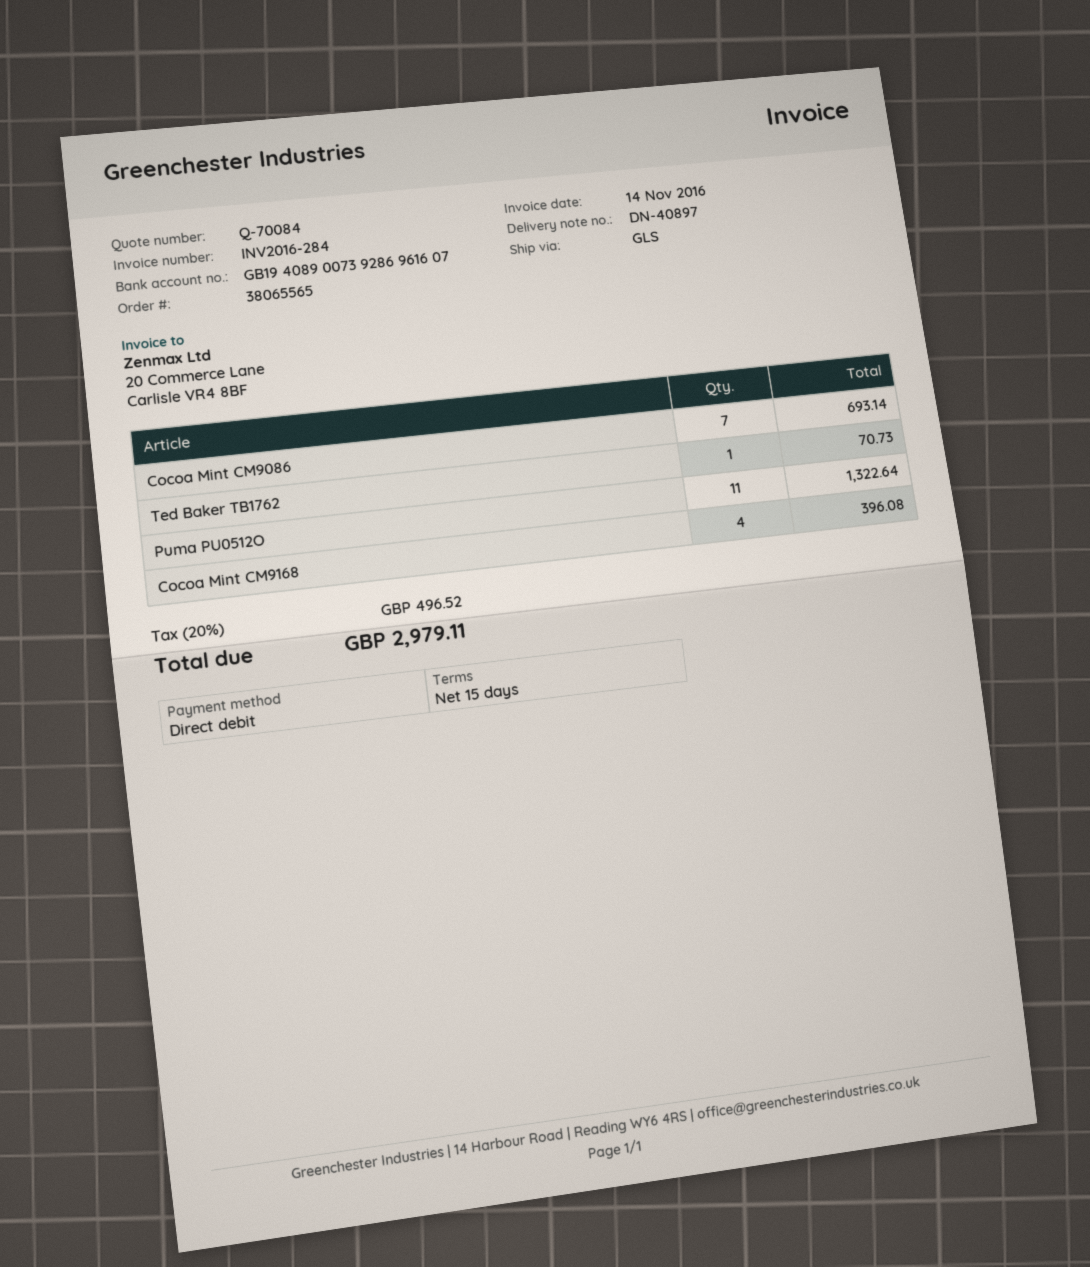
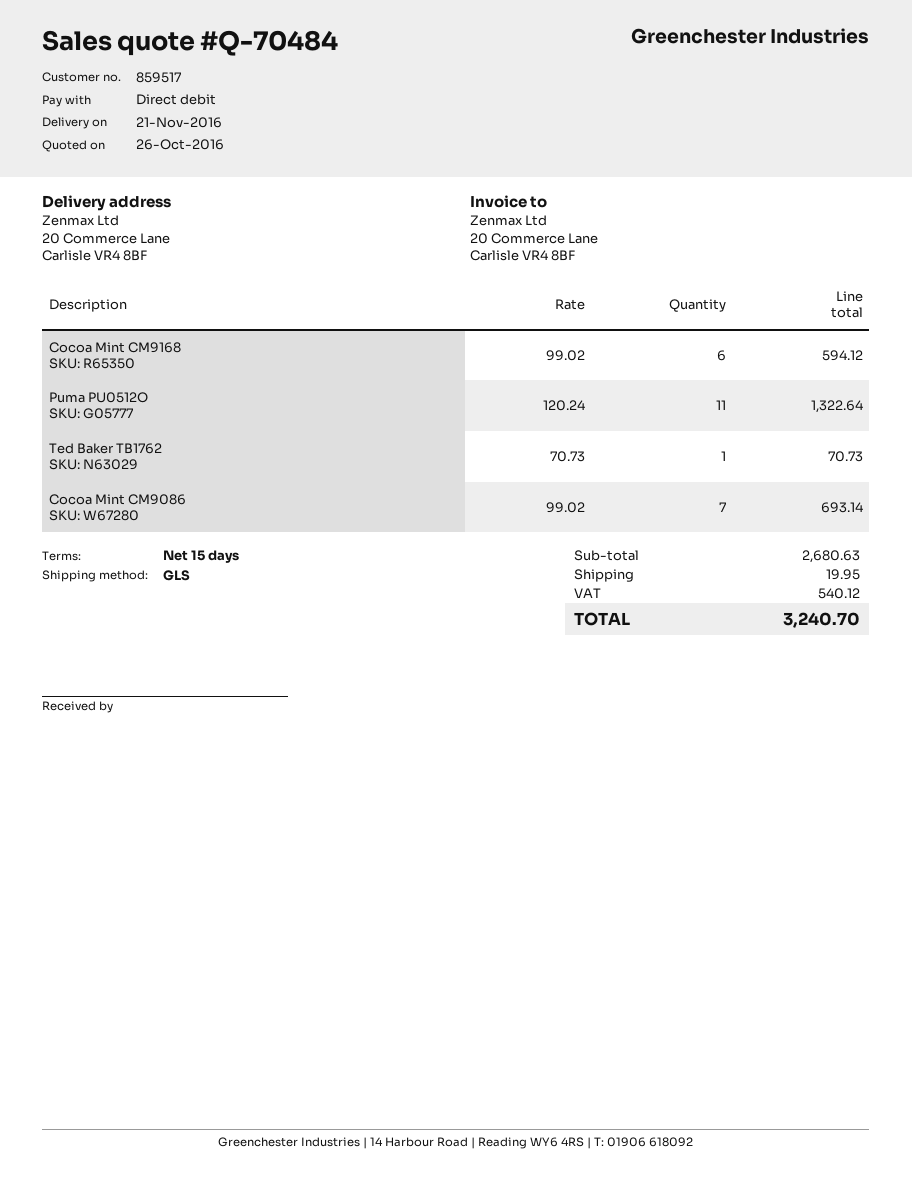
quote number: Q-70084 -> Q-70484
Cocoa Mint CM9168: 4 for 396.08 -> 6 for 594.12
shipping: none -> 19.95
tax: 496.52 -> 540.12
total: 2979.11 -> 3240.70

